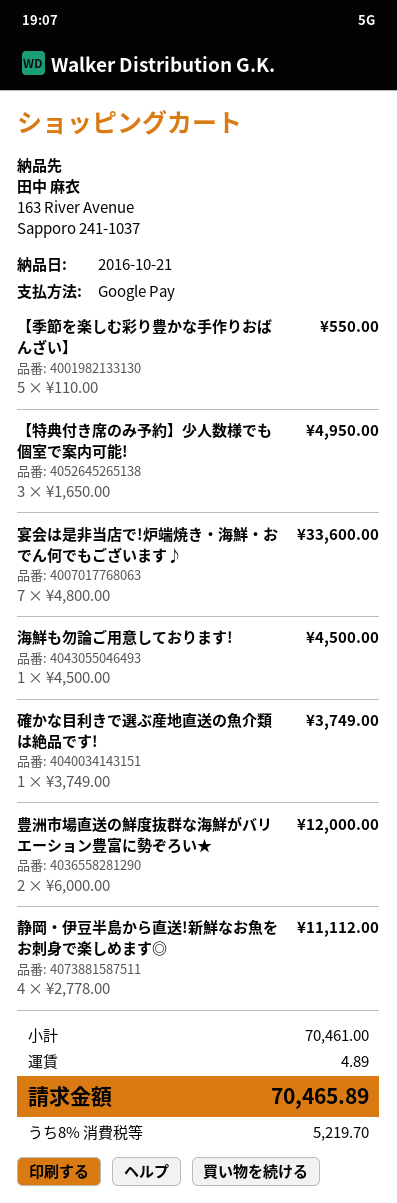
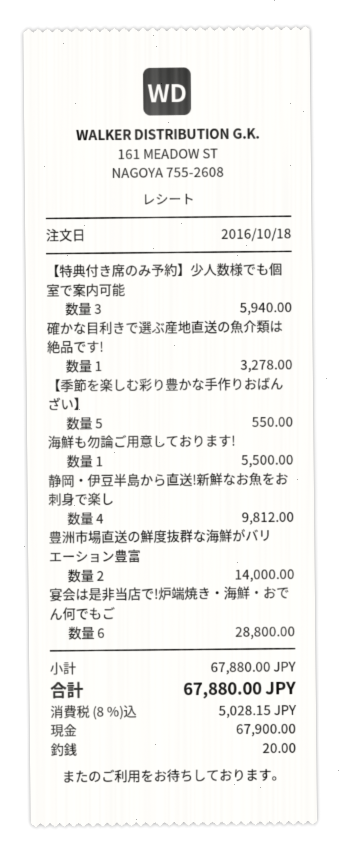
payment method: Google Pay -> cash
【特典付き席のみ予約】少人数様でも個室で案内可能!: 3 for 4950.00 -> 3 for 5940.00
宴会は是非当店で!炉端焼き・海鮮・おでん何でもございます♪: 7 for 33600.00 -> 6 for 28800.00
海鮮も勿論ご用意しております!: 1 for 4500.00 -> 1 for 5500.00
確かな目利きで選ぶ産地直送の魚介類は絶品です!: 1 for 3749.00 -> 1 for 3278.00
豊洲市場直送の鮮度抜群な海鮮がバリエーション豊富に勢ぞろい★: 2 for 12000.00 -> 2 for 14000.00
静岡・伊豆半島から直送!新鮮なお魚をお刺身で楽しめます◎: 4 for 11112.00 -> 4 for 9812.00
subtotal: 70461.00 -> 67880.00
shipping: 4.89 -> none
tax: 8% = 5219.70 -> 8% = 5028.15
total: 70465.89 -> 67880.00

